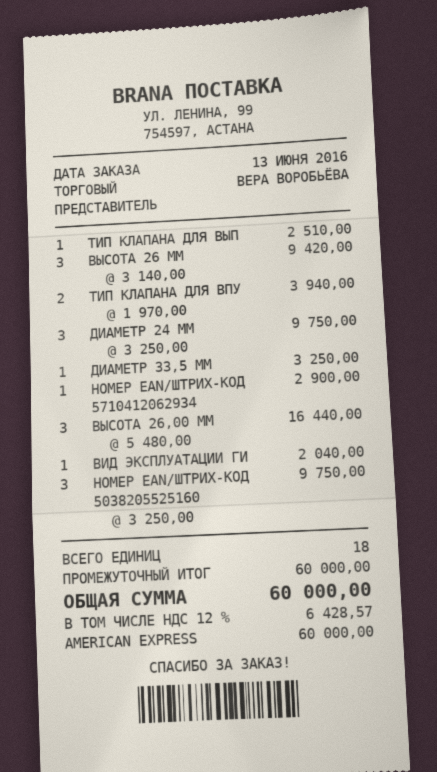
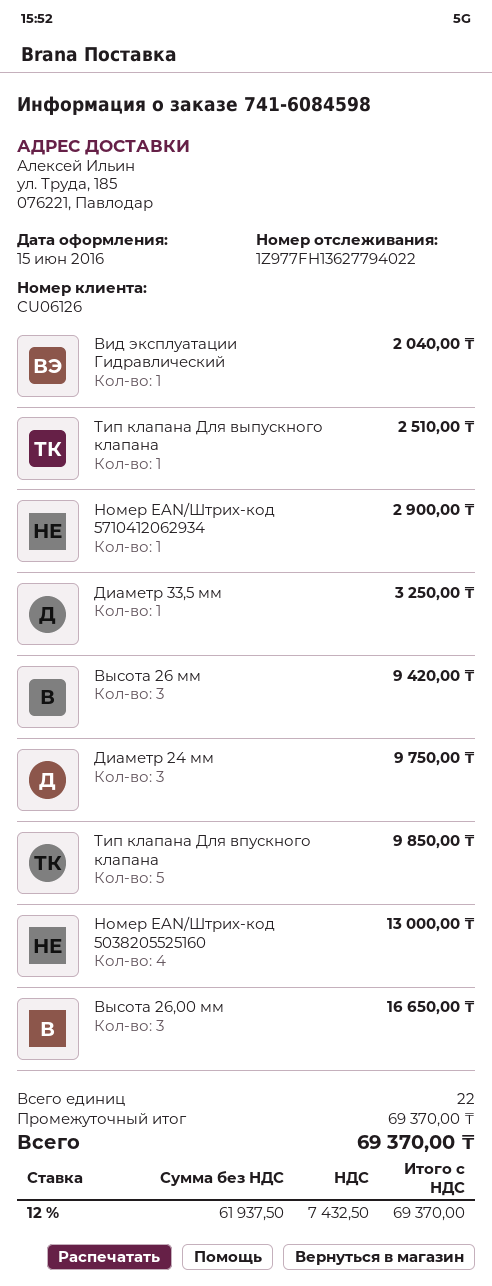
order date: 2016-06-13 -> 2016-06-15
ТИП КЛАПАНА ДЛЯ ВПУ: 2 for 3940.00 -> 5 for 9850.00
ВЫСОТА 26,00 ММ: 3 for 16440.00 -> 3 for 16650.00
НОМЕР EAN/ШТРИХ-КОД 5038205525160: 3 for 9750.00 -> 4 for 13000.00
total quantity: 18 -> 22
subtotal: 60000.00 -> 69370.00
tax: 12% = 6428.57 -> 12% = 7432.50
total: 60000.00 -> 69370.00

